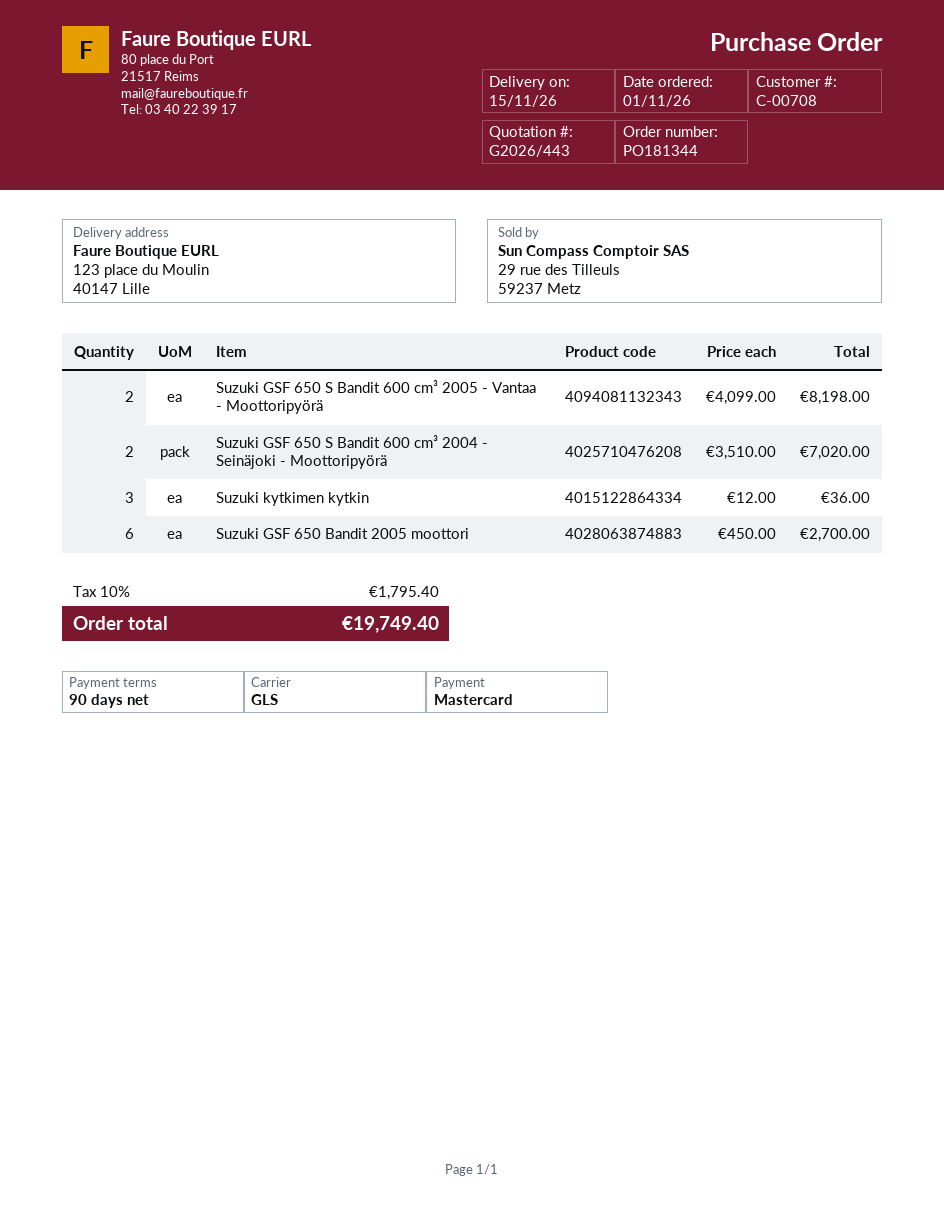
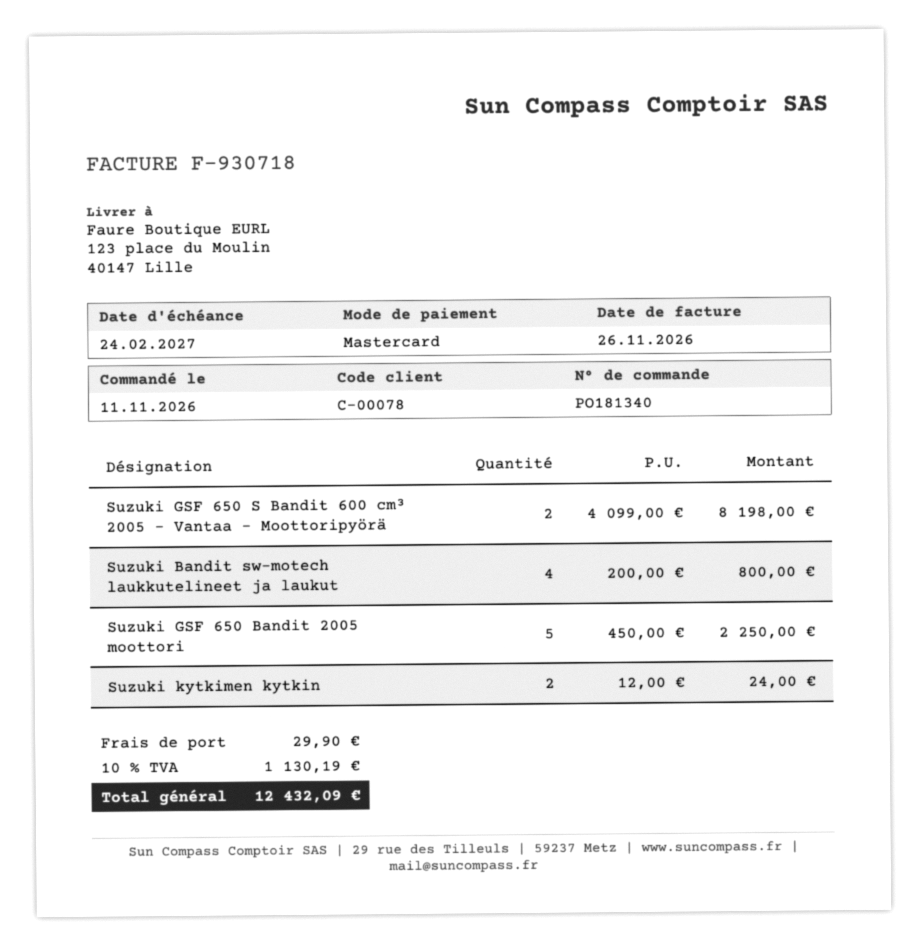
order number: PO181344 -> PO181340
order date: 2026-11-01 -> 2026-11-11
customer number: C-00708 -> C-00078
Suzuki GSF 650 S Bandit 600 cm³ 2004 - Seinäjoki - Moottoripyörä: 2 x 3510.00 = 7020.00 -> none
Suzuki kytkimen kytkin: 3 x 12.00 = 36.00 -> 2 x 12.00 = 24.00
Suzuki GSF 650 Bandit 2005 moottori: 6 x 450.00 = 2700.00 -> 5 x 450.00 = 2250.00
Suzuki Bandit sw-motech laukkutelineet ja laukut: none -> 4 x 200.00 = 800.00
shipping: none -> 29.90
tax: 10% = 1795.40 -> 10% = 1130.19
total: 19749.40 -> 12432.09

